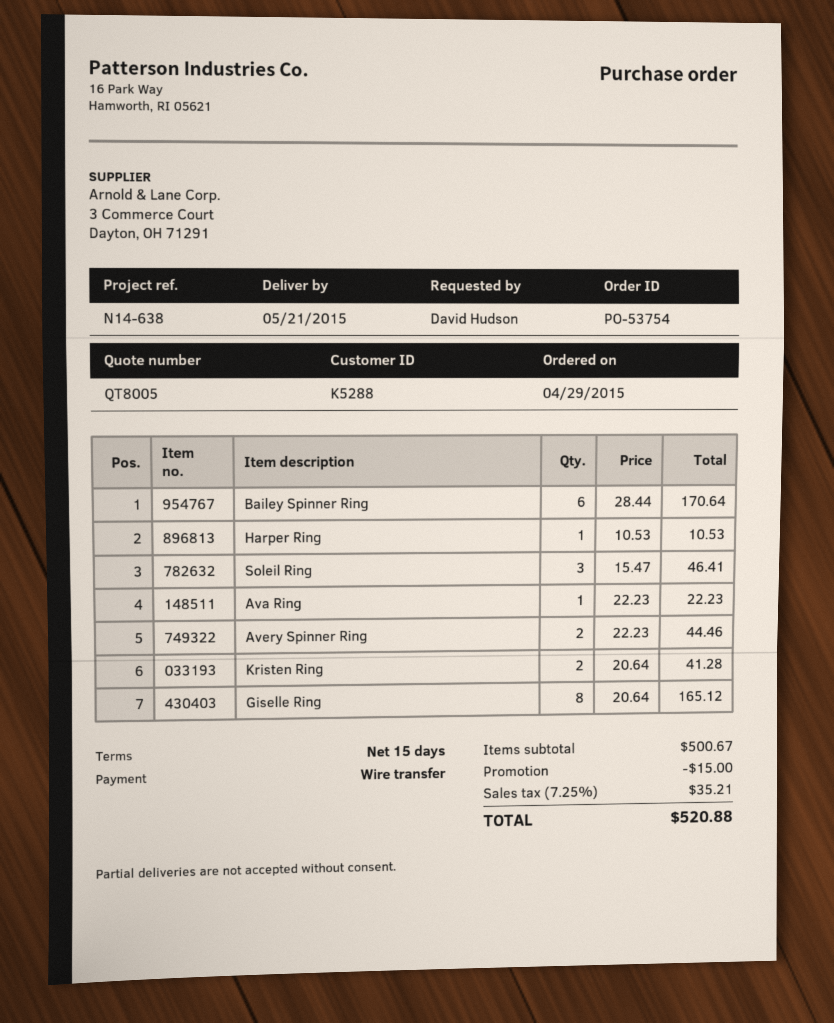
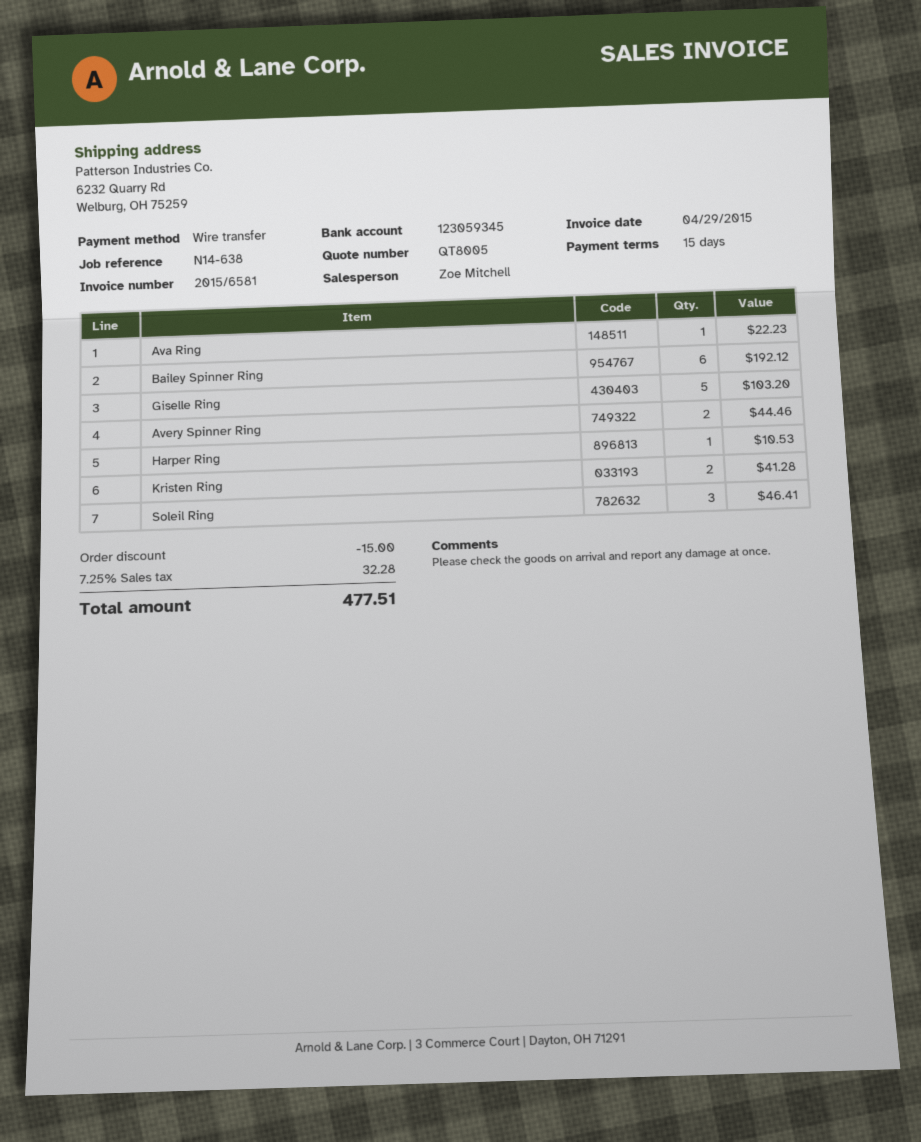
Bailey Spinner Ring: 6 for 170.64 -> 6 for 192.12
Giselle Ring: 8 for 165.12 -> 5 for 103.20
tax: 7.25% = 35.21 -> 7.25% = 32.28
total: 520.88 -> 477.51

